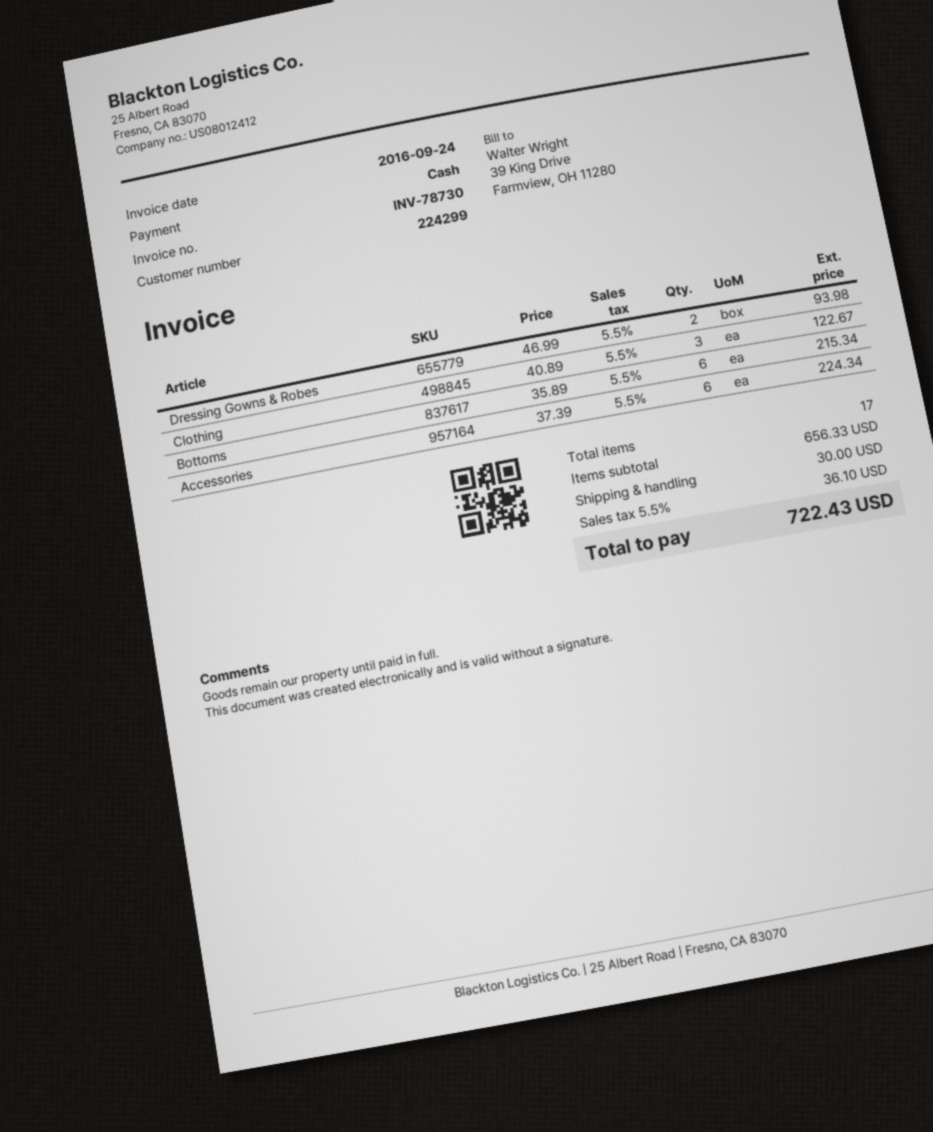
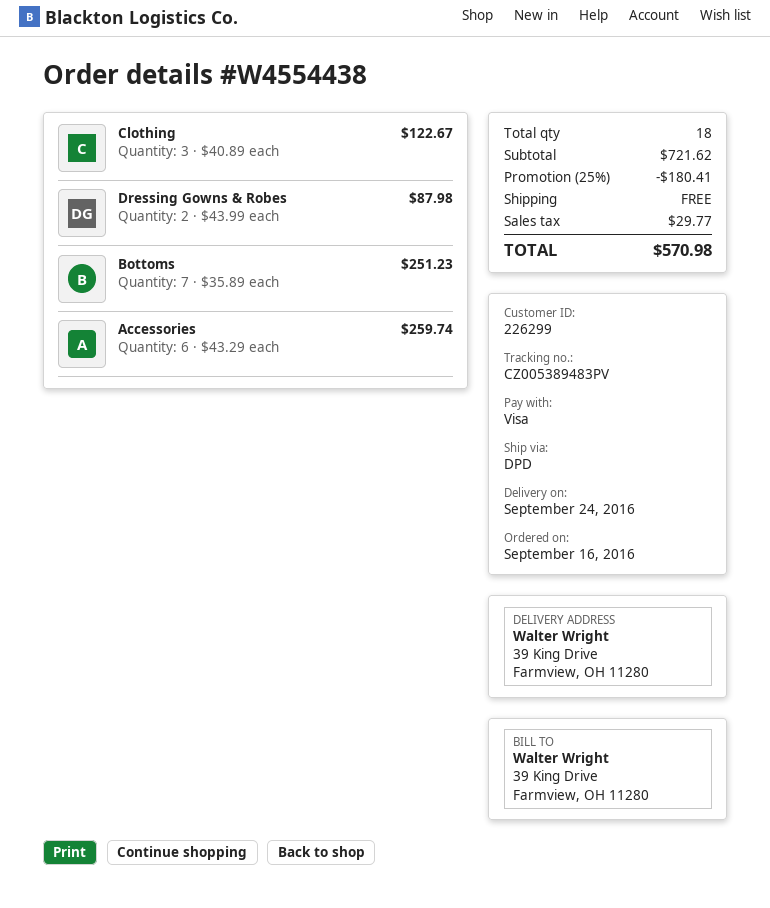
customer number: 224299 -> 226299
payment method: cash -> Visa
Dressing Gowns & Robes: 2 x 46.99 = 93.98 -> 2 x 43.99 = 87.98
Bottoms: 6 x 35.89 = 215.34 -> 7 x 35.89 = 251.23
Accessories: 6 x 37.39 = 224.34 -> 6 x 43.29 = 259.74
total quantity: 17 -> 18
subtotal: 656.33 -> 721.62
discount: none -> 25% = 180.41
shipping: 30.00 -> 0.00
tax: 36.10 -> 29.77
total: 722.43 -> 570.98

